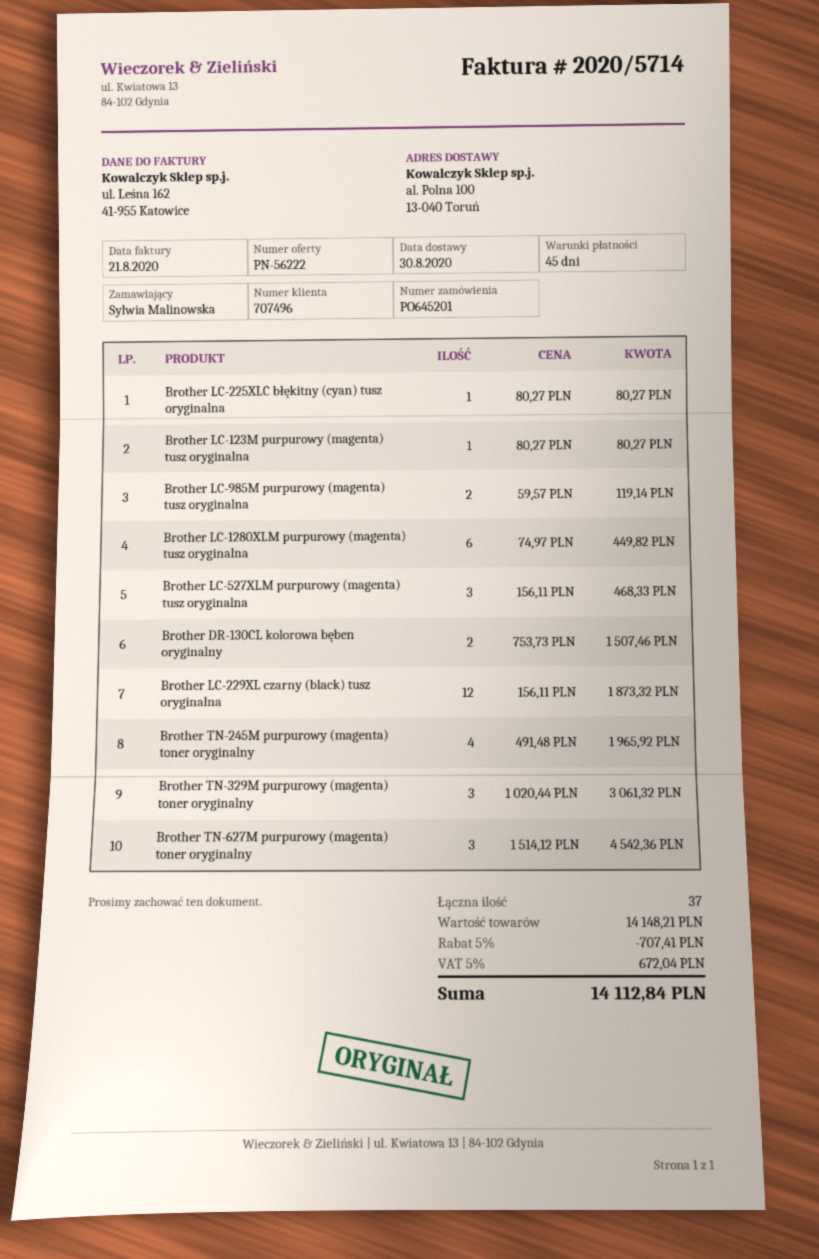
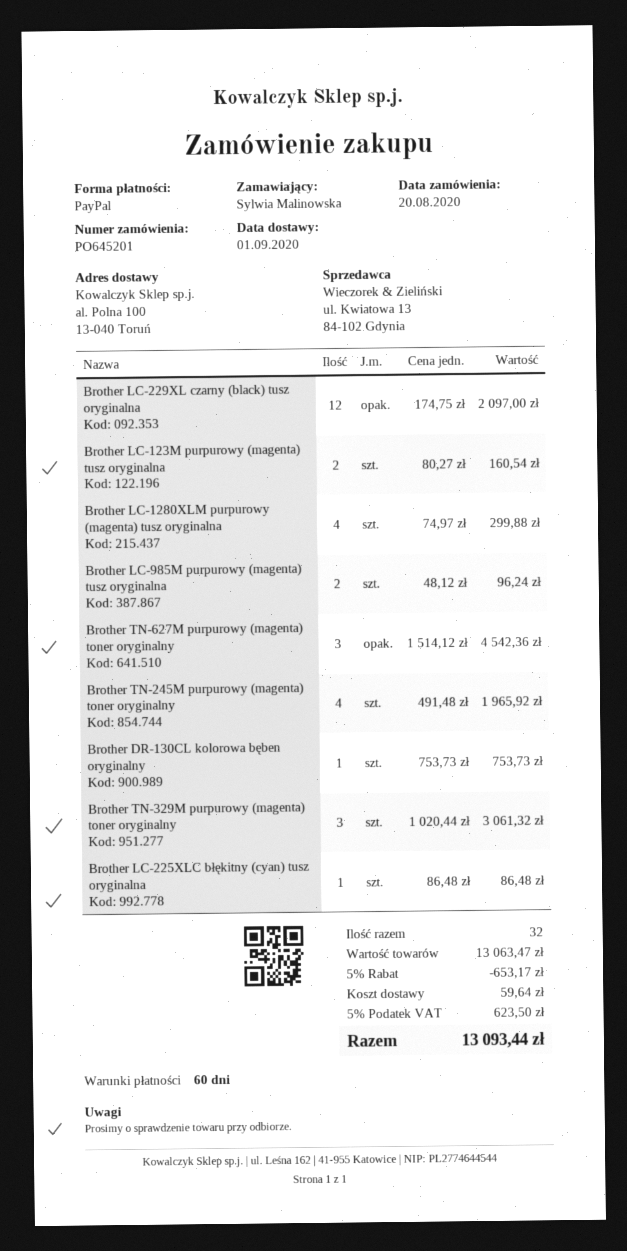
delivery date: 2020-08-30 -> 2020-09-01
payment terms: 45 days -> 60 days
Brother LC-225XLC błękitny (cyan) tusz oryginalna: 1 x 80.27 = 80.27 -> 1 x 86.48 = 86.48
Brother LC-123M purpurowy (magenta) tusz oryginalna: 1 x 80.27 = 80.27 -> 2 x 80.27 = 160.54
Brother LC-985M purpurowy (magenta) tusz oryginalna: 2 x 59.57 = 119.14 -> 2 x 48.12 = 96.24
Brother LC-1280XLM purpurowy (magenta) tusz oryginalna: 6 x 74.97 = 449.82 -> 4 x 74.97 = 299.88
Brother LC-527XLM purpurowy (magenta) tusz oryginalna: 3 x 156.11 = 468.33 -> none
Brother DR-130CL kolorowa bęben oryginalny: 2 x 753.73 = 1507.46 -> 1 x 753.73 = 753.73
Brother LC-229XL czarny (black) tusz oryginalna: 12 x 156.11 = 1873.32 -> 12 x 174.75 = 2097.00
total quantity: 37 -> 32
subtotal: 14148.21 -> 13063.47
discount: 5% = 707.41 -> 5% = 653.17
shipping: none -> 59.64
tax: 5% = 672.04 -> 5% = 623.50
total: 14112.84 -> 13093.44

